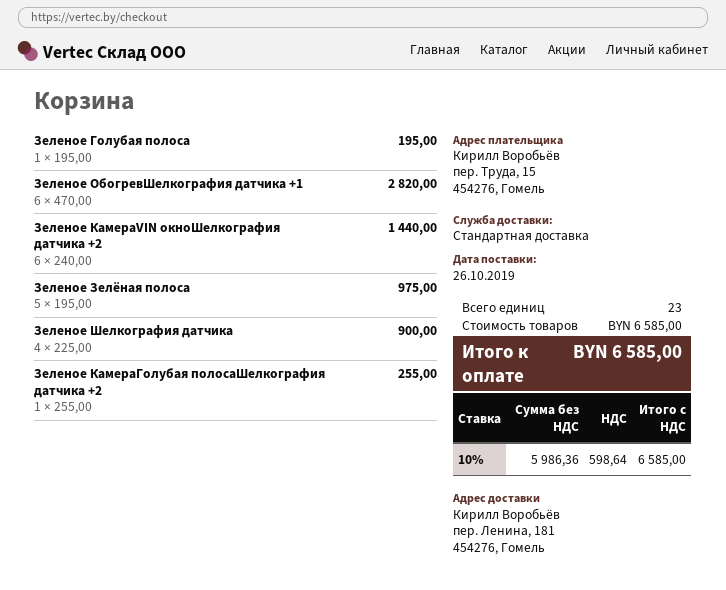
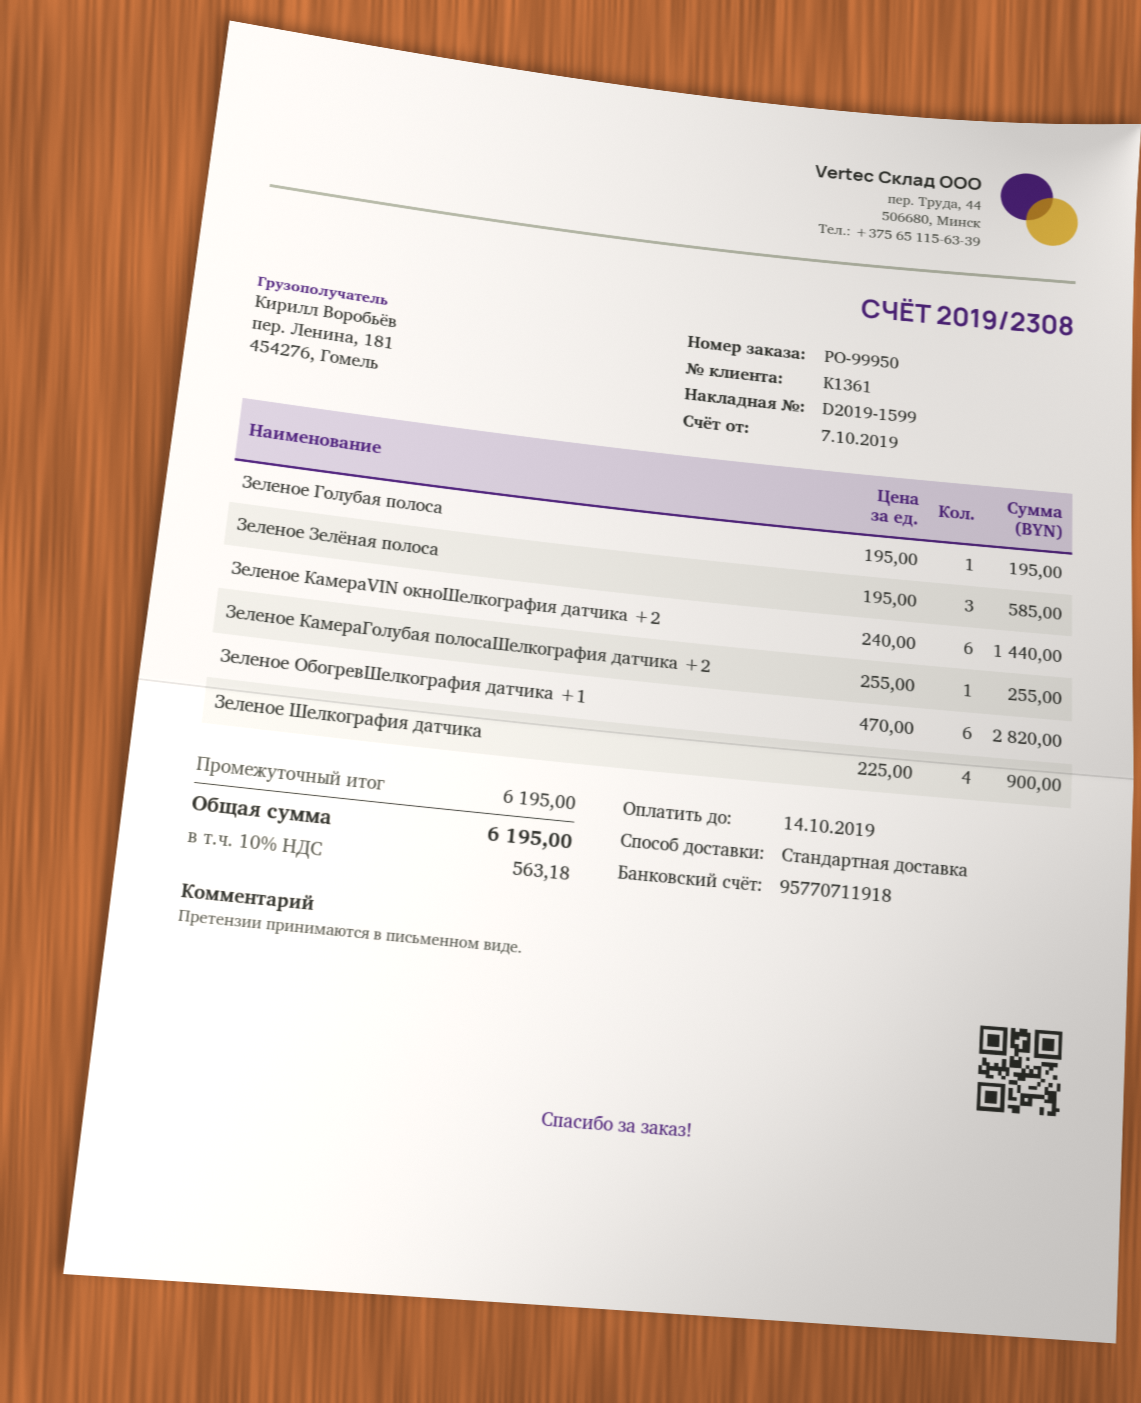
Зеленое Зелёная полоса: 5 x 195.00 = 975.00 -> 3 x 195.00 = 585.00
subtotal: 6585.00 -> 6195.00
tax: 10% = 598.64 -> 10% = 563.18
total: 6585.00 -> 6195.00

